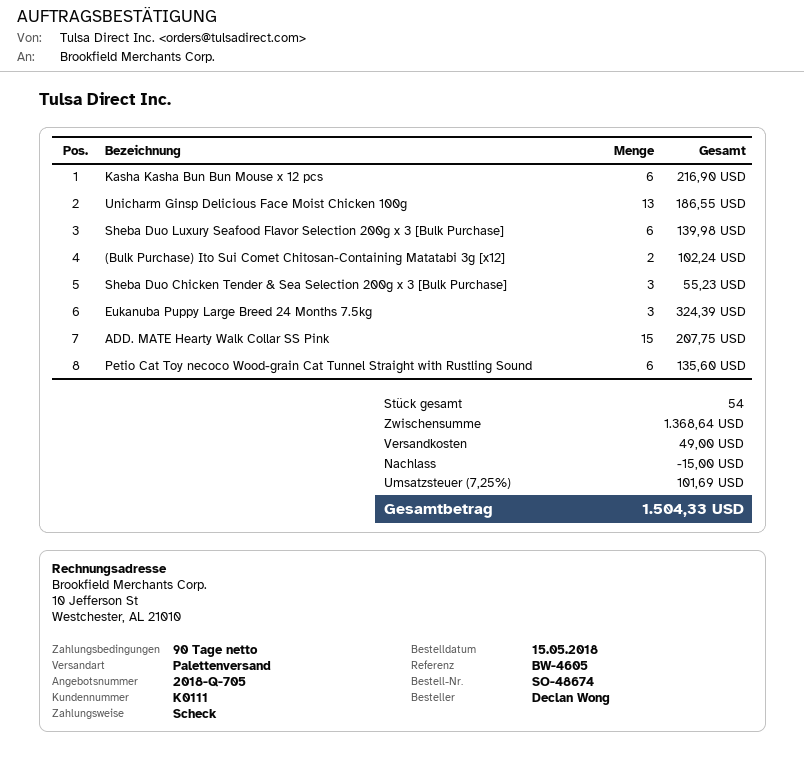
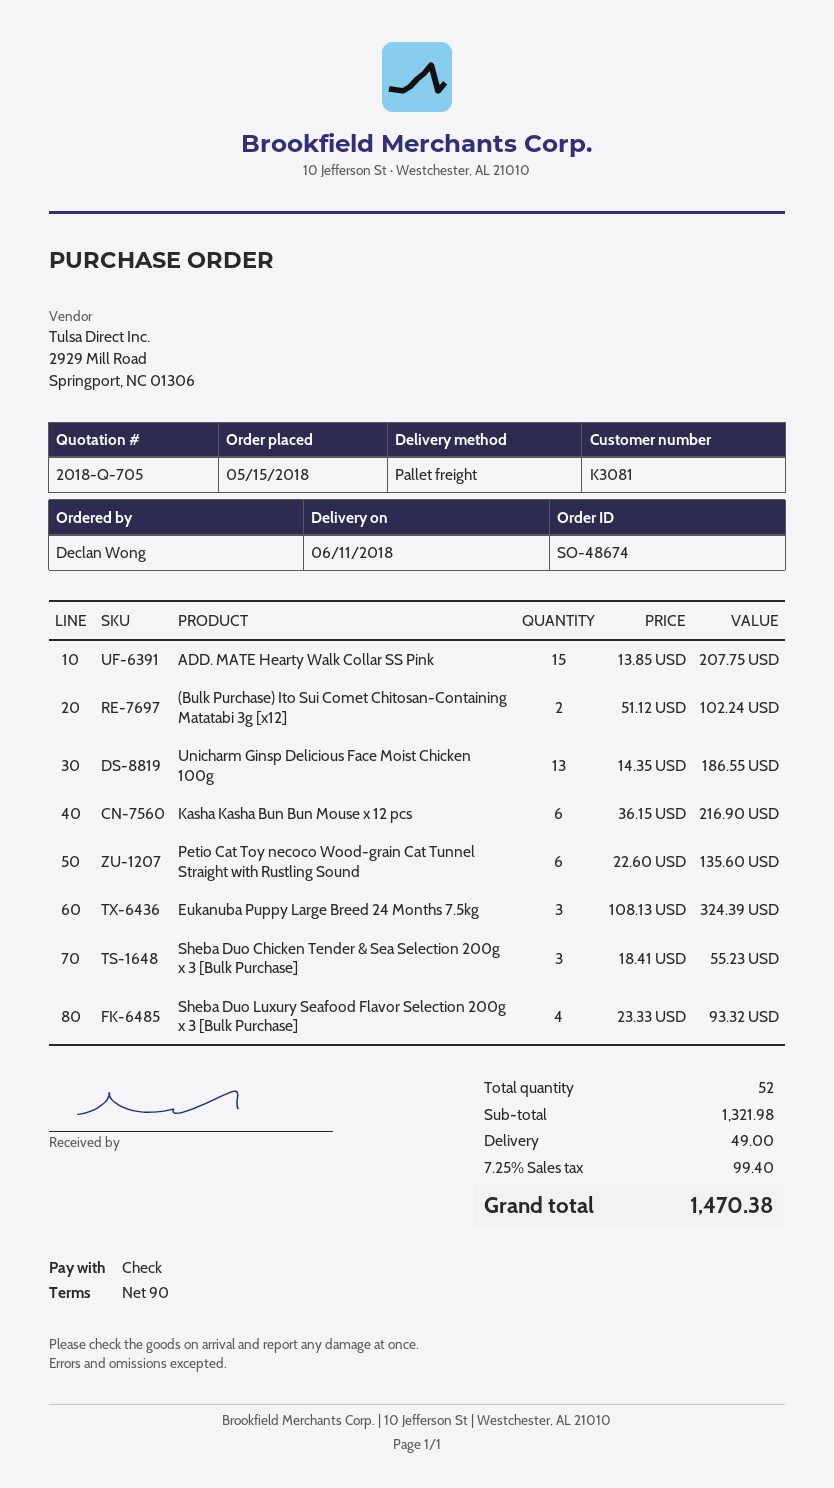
customer number: K0111 -> K3081
Sheba Duo Luxury Seafood Flavor Selection 200g x 3 [Bulk Purchase]: 6 for 139.98 -> 4 for 93.32
total quantity: 54 -> 52
subtotal: 1368.64 -> 1321.98
discount: 15.00 -> none
tax: 7.25% = 101.69 -> 7.25% = 99.40
total: 1504.33 -> 1470.38

